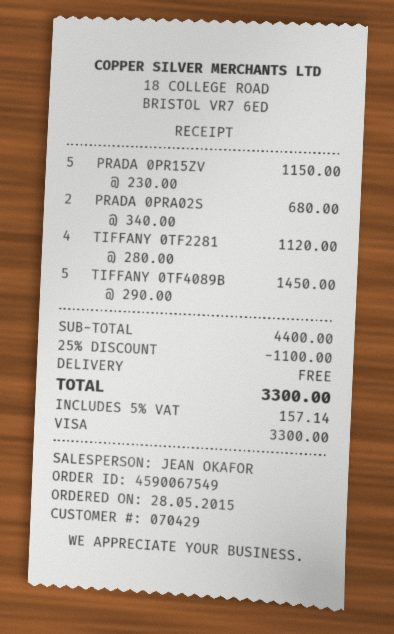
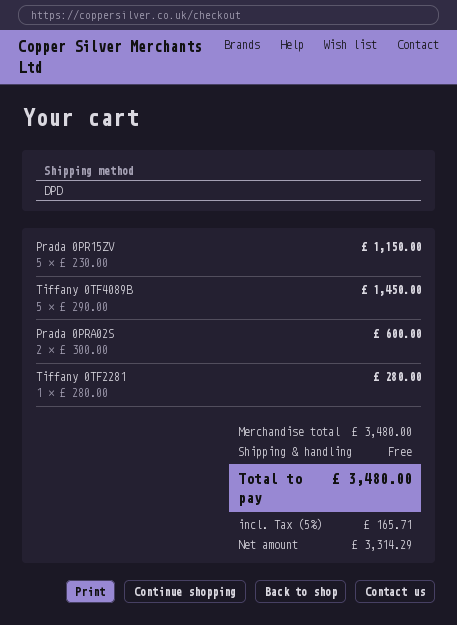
PRADA 0PRA02S: 2 x 340.00 = 680.00 -> 2 x 300.00 = 600.00
TIFFANY 0TF2281: 4 x 280.00 = 1120.00 -> 1 x 280.00 = 280.00
subtotal: 4400.00 -> 3480.00
discount: 25% = 1100.00 -> none
tax: 5% = 157.14 -> 5% = 165.71
total: 3300.00 -> 3480.00

